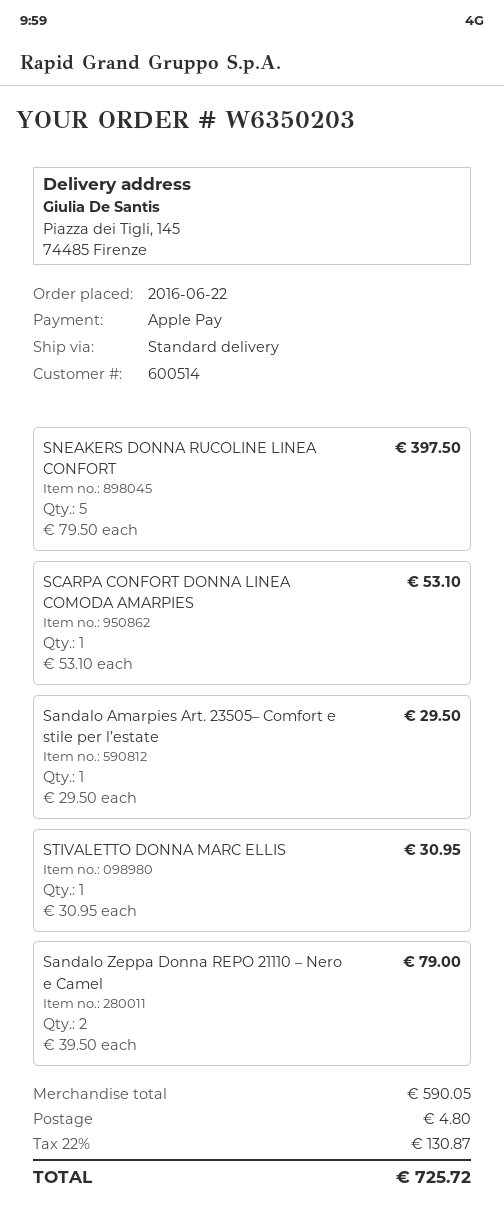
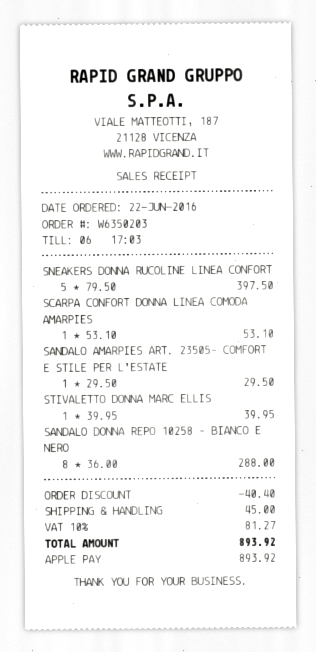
STIVALETTO DONNA MARC ELLIS: 1 x 30.95 = 30.95 -> 1 x 39.95 = 39.95
Sandalo Zeppa Donna REPO 21110 – Nero e Camel: 2 x 39.50 = 79.00 -> none
SANDALO DONNA REPO 10258 – BIANCO E NERO: none -> 8 x 36.00 = 288.00
discount: none -> 40.40
shipping: 4.80 -> 45.00
tax: 22% = 130.87 -> 10% = 81.27
total: 725.72 -> 893.92

